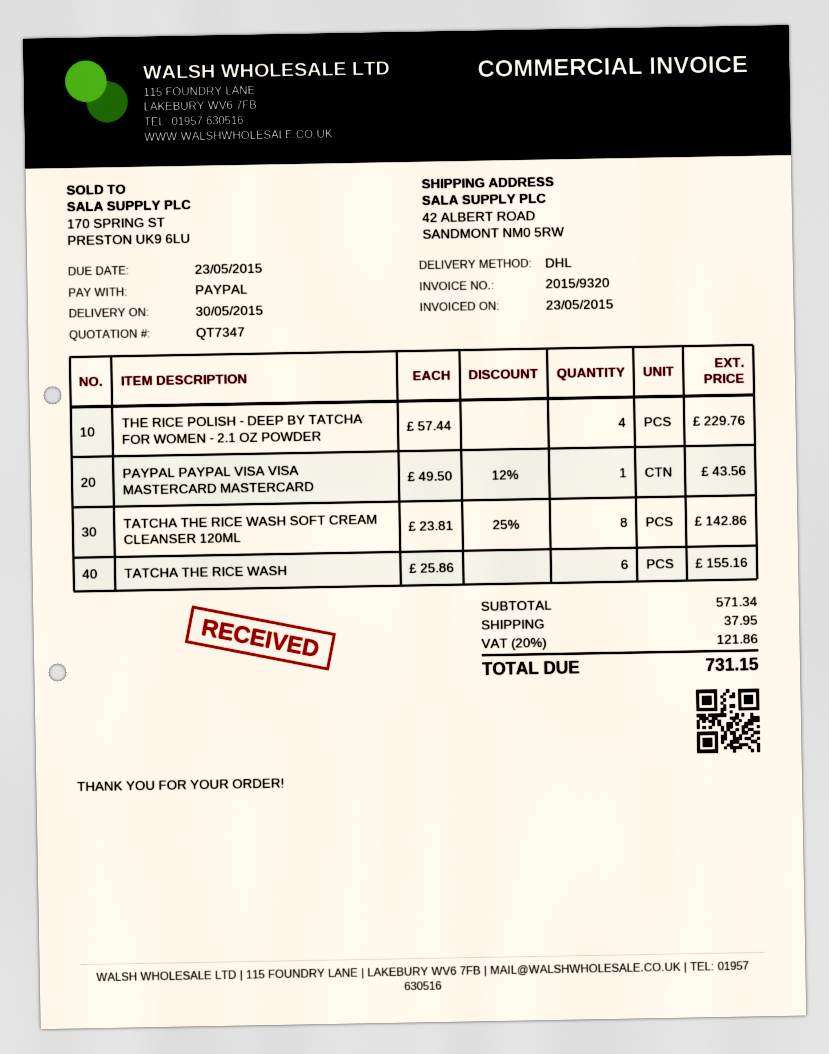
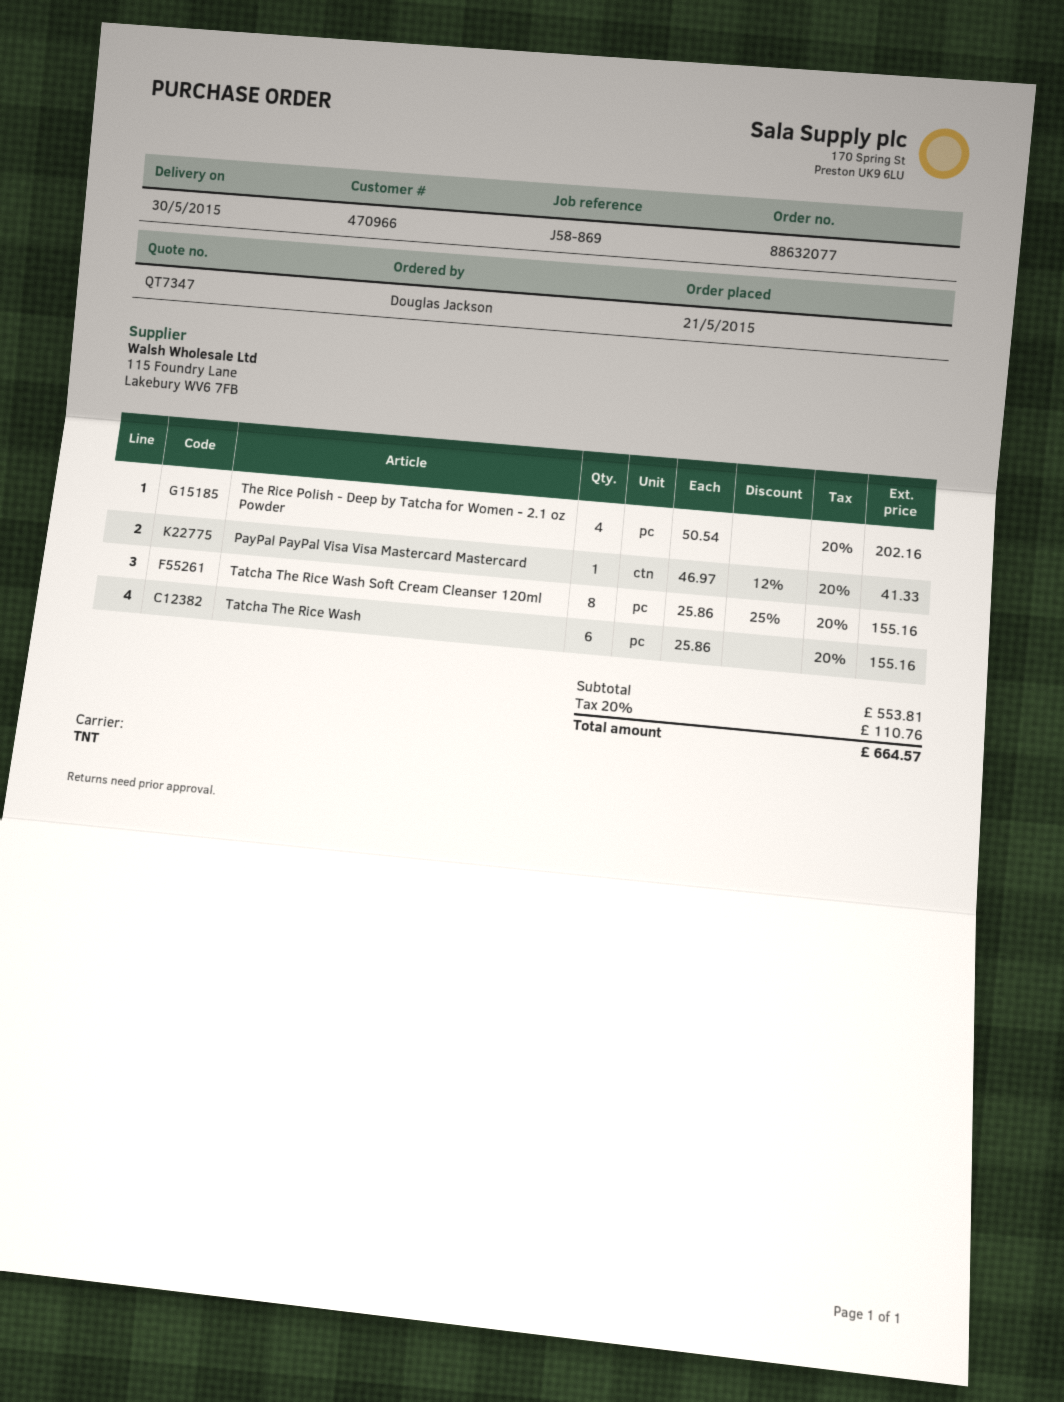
shipping method: DHL -> TNT
THE RICE POLISH - DEEP BY TATCHA FOR WOMEN - 2.1 OZ POWDER: 4 x 57.44 = 229.76 -> 4 x 50.54 = 202.16
PAYPAL PAYPAL VISA VISA MASTERCARD MASTERCARD: 1 x 49.50 - 12% = 43.56 -> 1 x 46.97 - 12% = 41.33
TATCHA THE RICE WASH SOFT CREAM CLEANSER 120ML: 8 x 23.81 - 25% = 142.86 -> 8 x 25.86 - 25% = 155.16
subtotal: 571.34 -> 553.81
shipping: 37.95 -> none
tax: 20% = 121.86 -> 20% = 110.76
total: 731.15 -> 664.57

